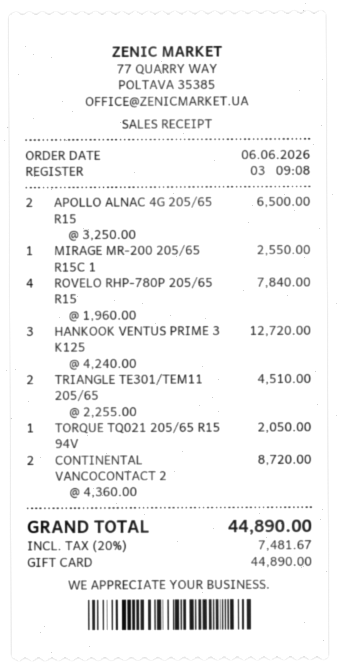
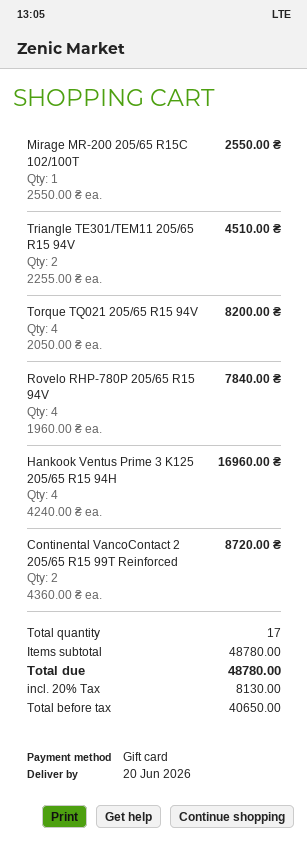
APOLLO ALNAC 4G 205/65 R15: 2 x 3250.00 = 6500.00 -> none
HANKOOK VENTUS PRIME 3 K125: 3 x 4240.00 = 12720.00 -> 4 x 4240.00 = 16960.00
TORQUE TQ021 205/65 R15 94V: 1 x 2050.00 = 2050.00 -> 4 x 2050.00 = 8200.00
tax: 20% = 7481.67 -> 20% = 8130.00
total: 44890.00 -> 48780.00

